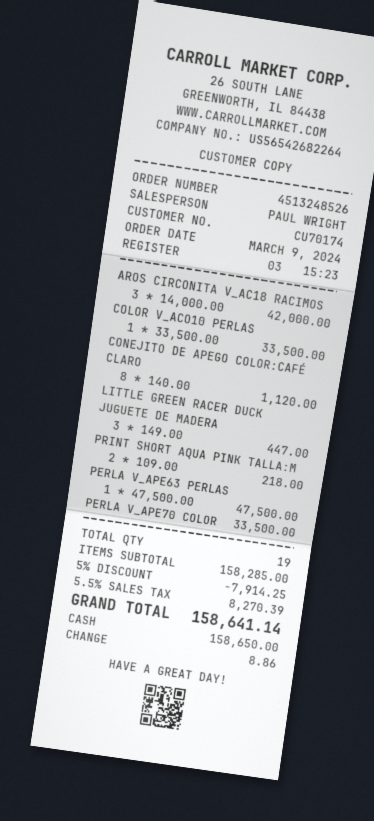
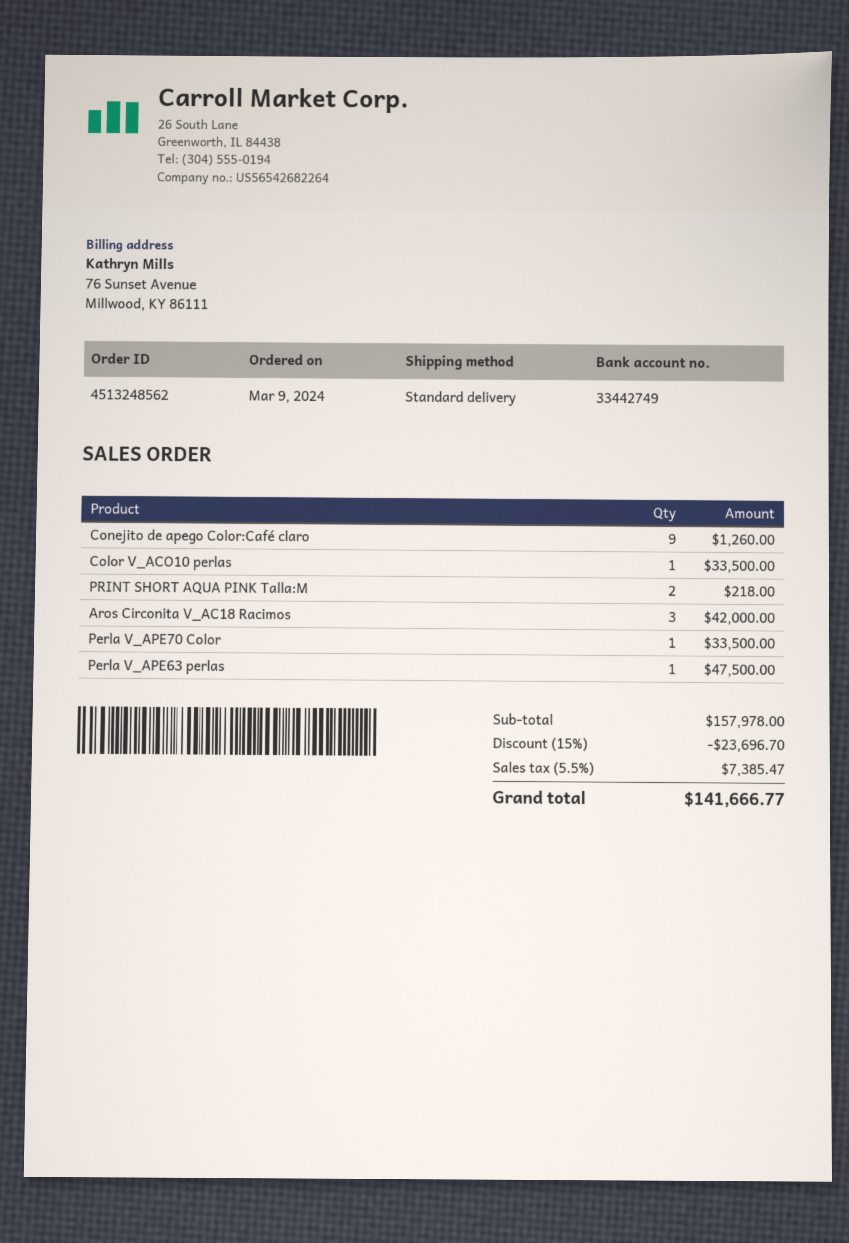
order number: 4513248526 -> 4513248562
CONEJITO DE APEGO COLOR:CAFÉ CLARO: 8 for 1120.00 -> 9 for 1260.00
LITTLE GREEN RACER DUCK JUGUETE DE MADERA: 3 for 447.00 -> none
subtotal: 158285.00 -> 157978.00
discount: 5% = 7914.25 -> 15% = 23696.70
tax: 5.5% = 8270.39 -> 5.5% = 7385.47
total: 158641.14 -> 141666.77

